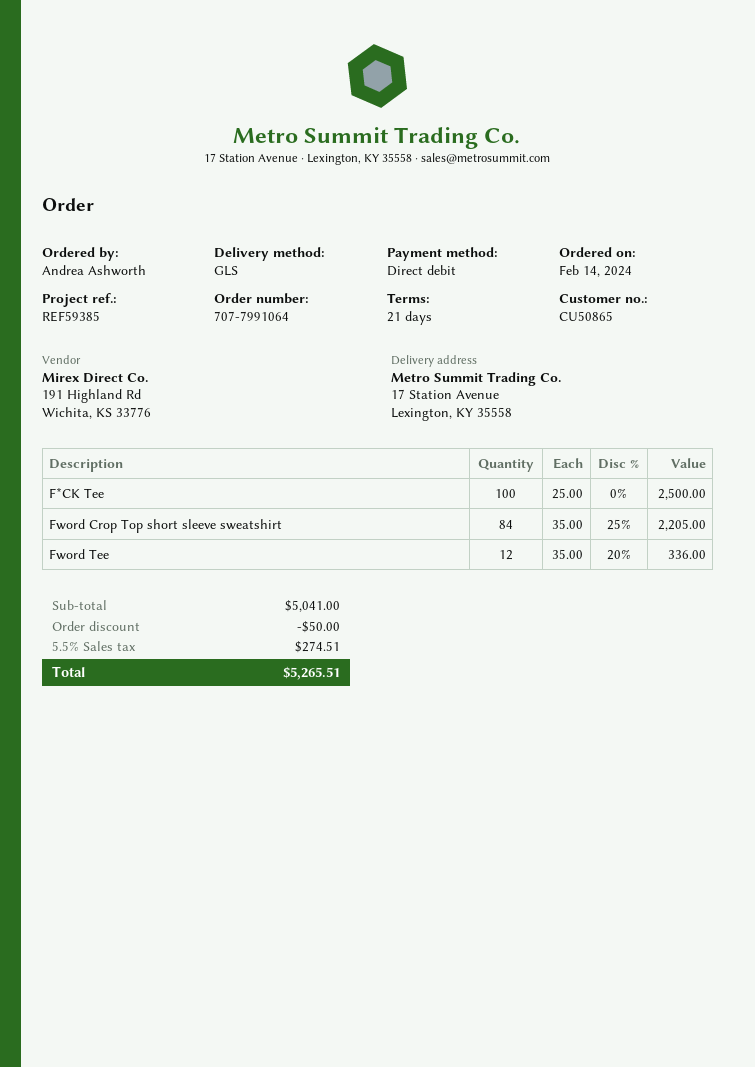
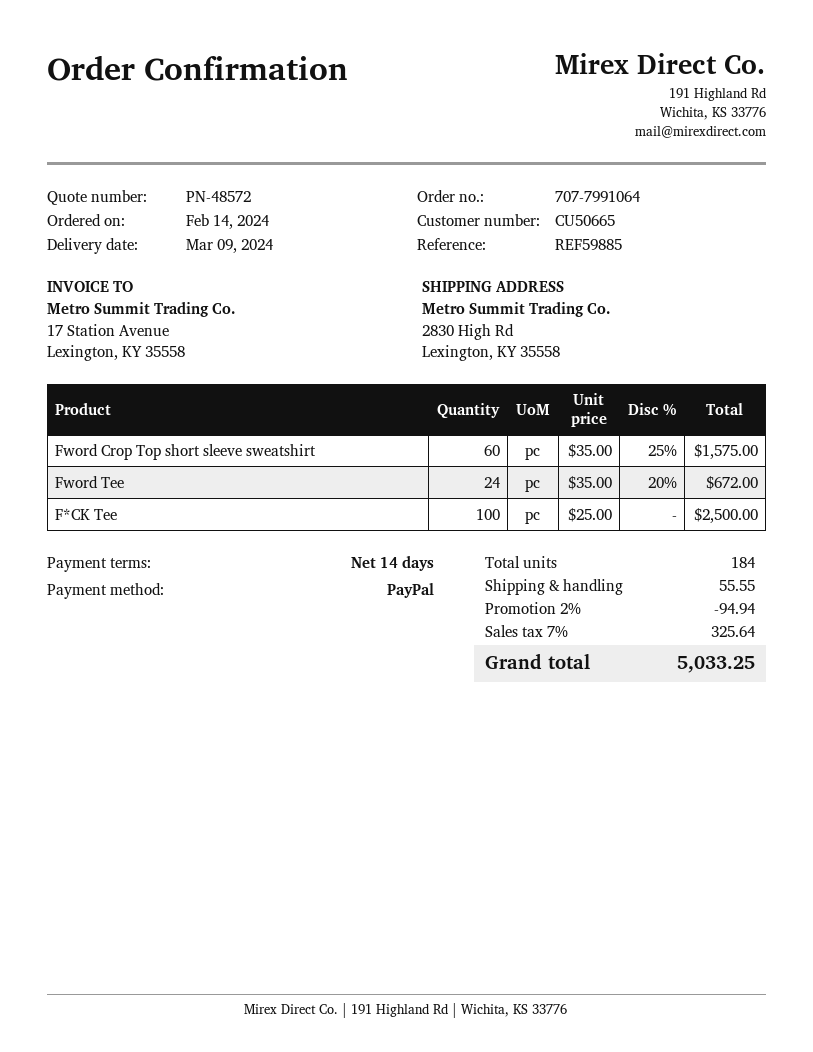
payment terms: 21 days -> 14 days
customer number: CU50865 -> CU50665
reference: REF59385 -> REF59885
payment method: direct debit -> PayPal
ship to: 17 Station Avenue, Lexington, KY 35558 -> 2830 High Rd, Lexington, KY 35558
Fword Crop Top short sleeve sweatshirt: 84 x 35.00 - 25% = 2205.00 -> 60 x 35.00 - 25% = 1575.00
Fword Tee: 12 x 35.00 - 20% = 336.00 -> 24 x 35.00 - 20% = 672.00
discount: 50.00 -> 94.94
shipping: none -> 55.55
tax: 5.5% = 274.51 -> 7% = 325.64
total: 5265.51 -> 5033.25

